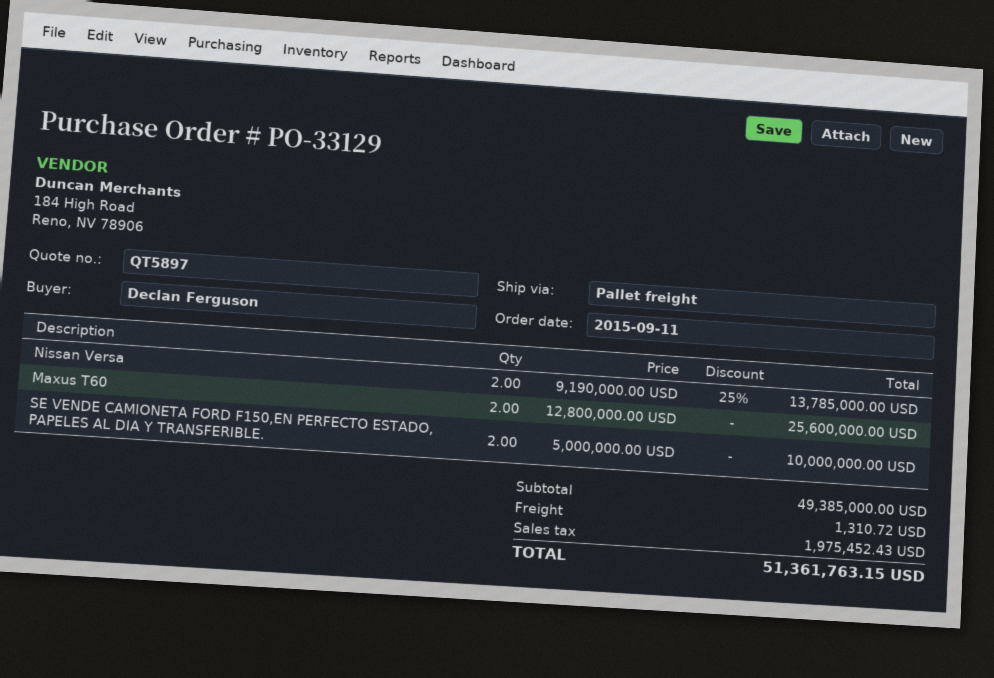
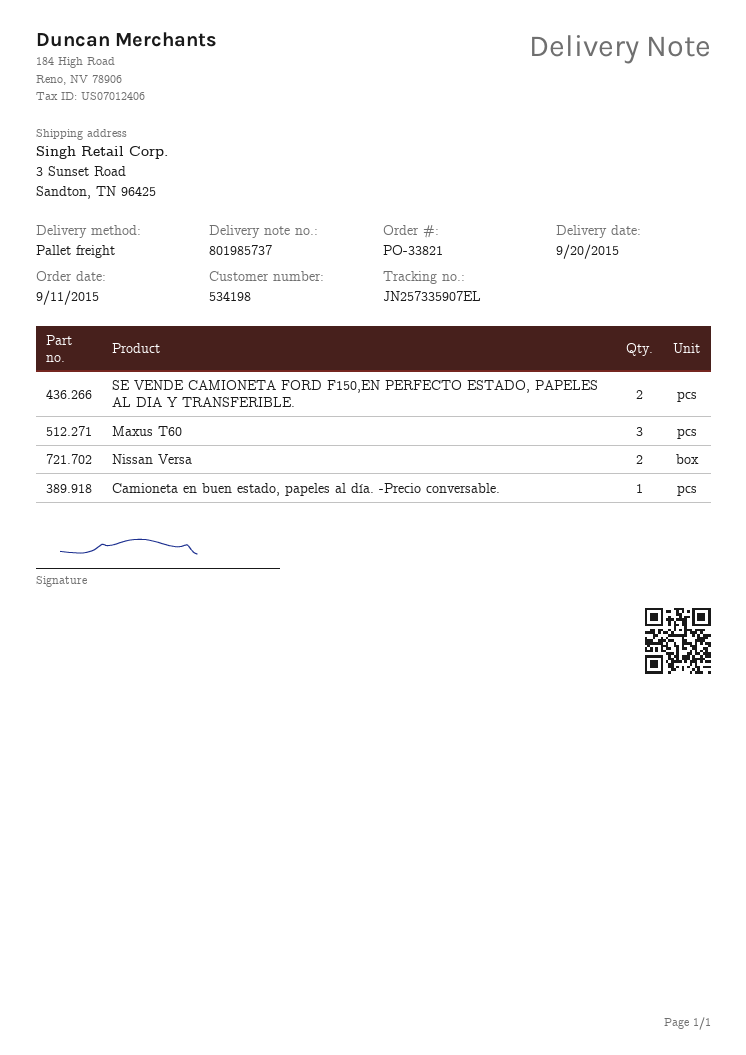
order number: PO-33129 -> PO-33821
Maxus T60: 2 -> 3
Camioneta en buen estado, papeles al día. -Precio conversable.: none -> 1

